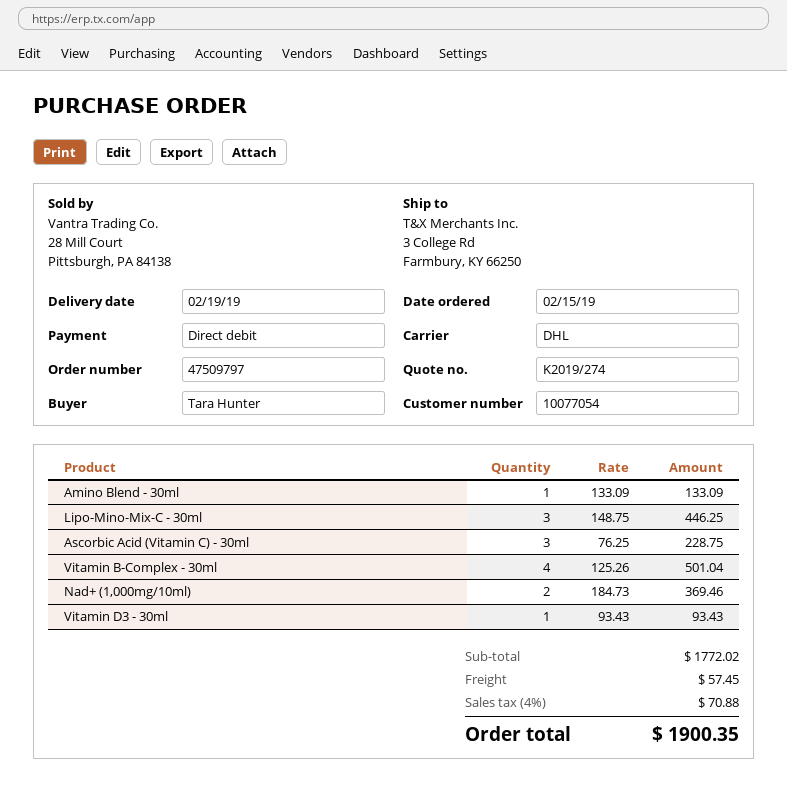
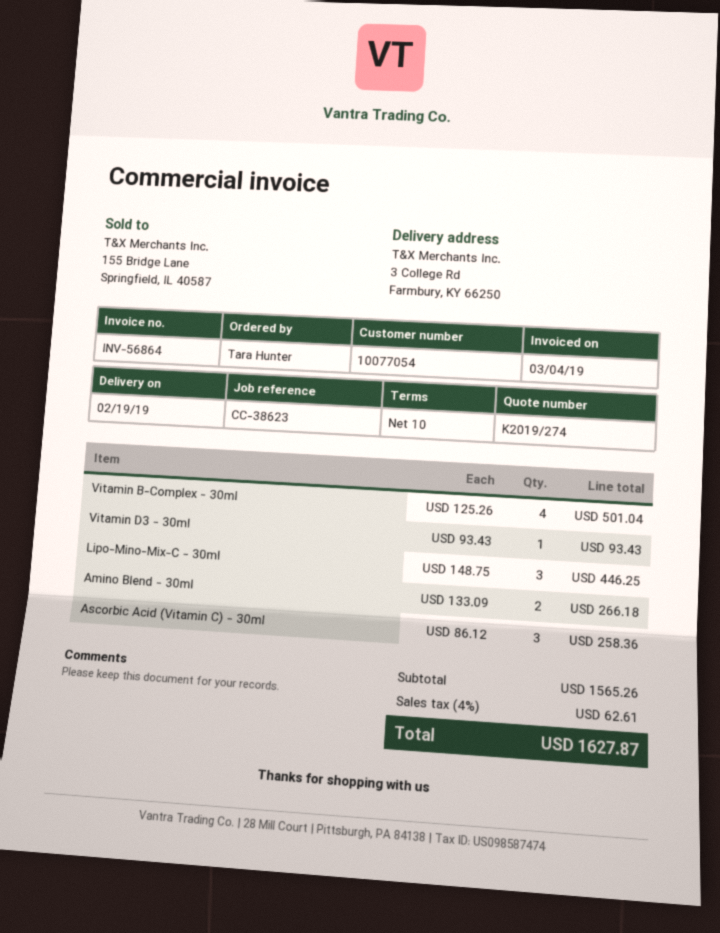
Amino Blend - 30ml: 1 x 133.09 = 133.09 -> 2 x 133.09 = 266.18
Ascorbic Acid (Vitamin C) - 30ml: 3 x 76.25 = 228.75 -> 3 x 86.12 = 258.36
Nad+ (1,000mg/10ml): 2 x 184.73 = 369.46 -> none
subtotal: 1772.02 -> 1565.26
shipping: 57.45 -> none
tax: 4% = 70.88 -> 4% = 62.61
total: 1900.35 -> 1627.87

